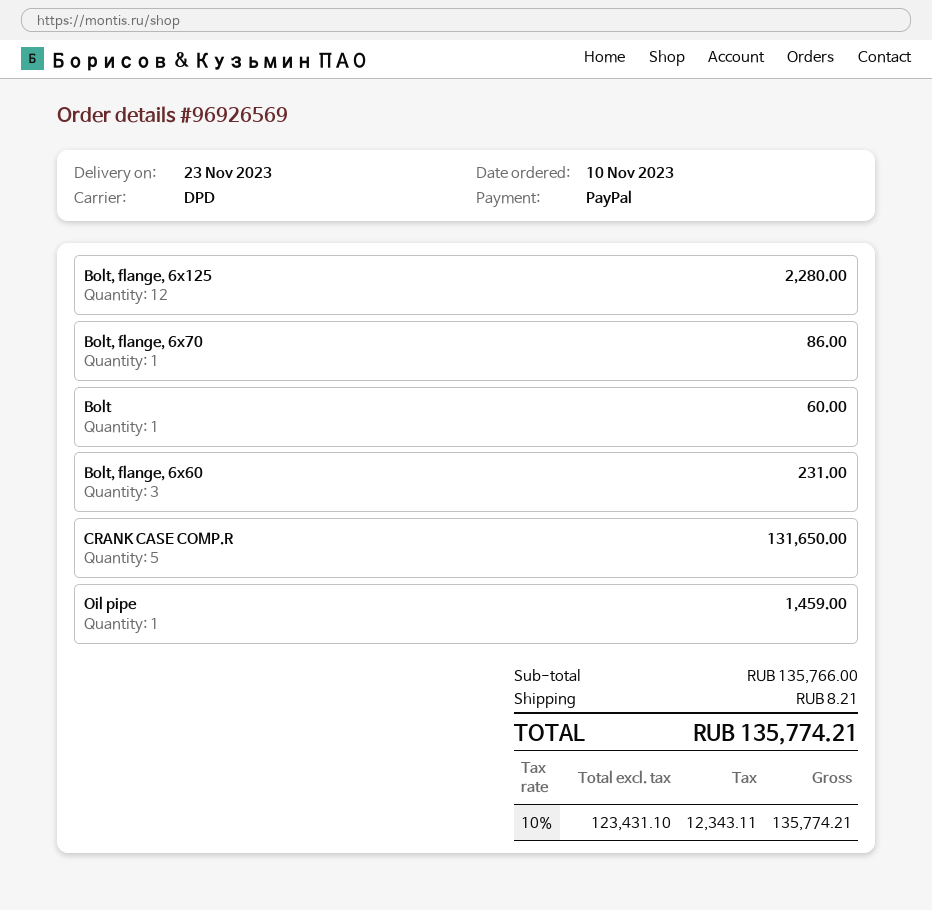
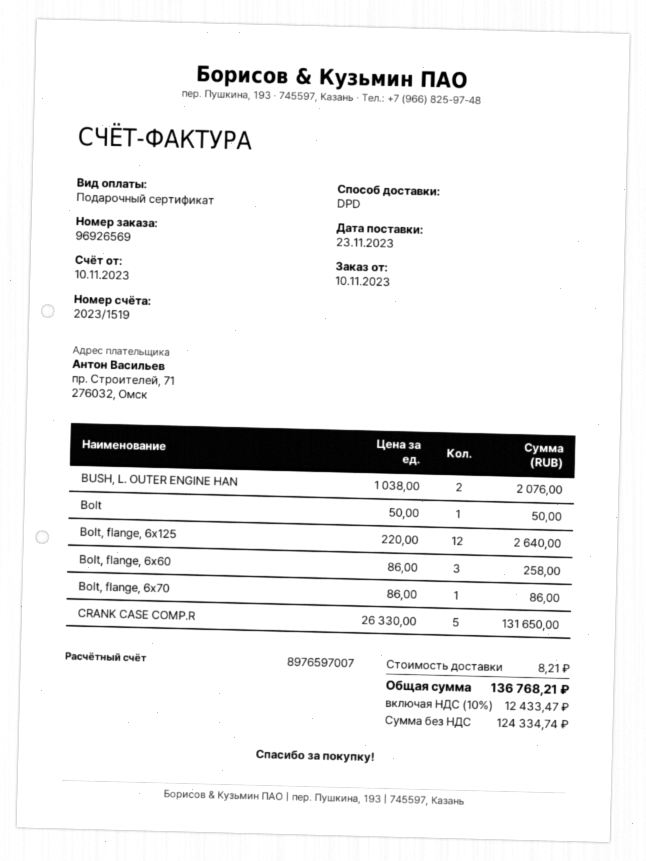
payment method: PayPal -> gift card
Bolt, flange, 6x125: 12 for 2280.00 -> 12 for 2640.00
Bolt: 1 for 60.00 -> 1 for 50.00
Bolt, flange, 6x60: 3 for 231.00 -> 3 for 258.00
Oil pipe: 1 for 1459.00 -> none
BUSH, L. OUTER ENGINE HAN: none -> 2 for 2076.00
net: 123431.10 -> 124334.74
tax: 10% = 12343.11 -> 10% = 12433.47
total: 135774.21 -> 136768.21

